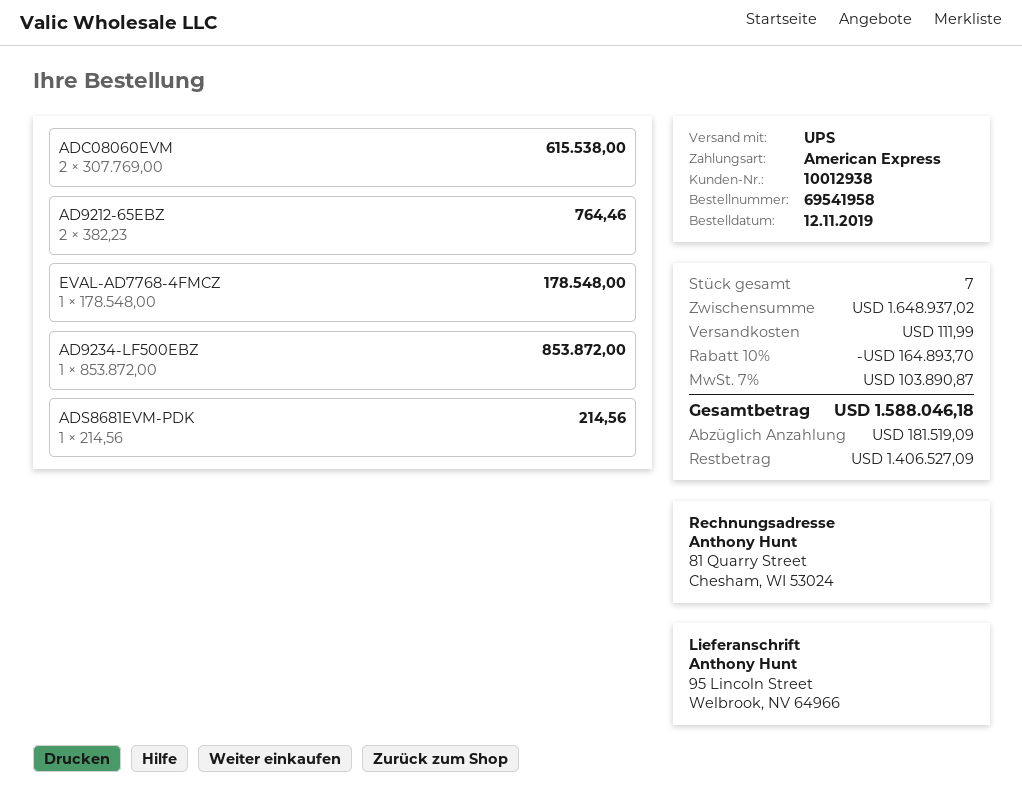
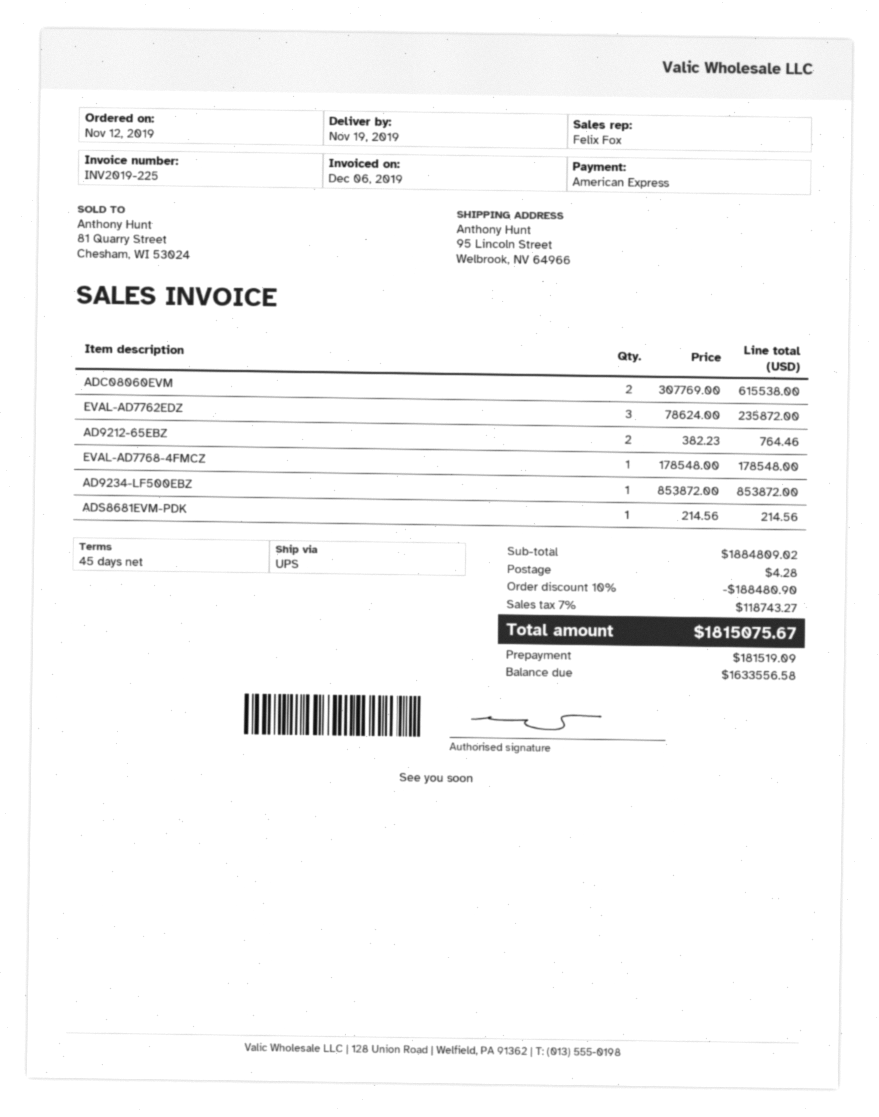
EVAL-AD7762EDZ: none -> 3 x 78624.00 = 235872.00
subtotal: 1648937.02 -> 1884809.02
discount: 10% = 164893.70 -> 10% = 188480.90
shipping: 111.99 -> 4.28
tax: 7% = 103890.87 -> 7% = 118743.27
total: 1588046.18 -> 1815075.67
balance: 1406527.09 -> 1633556.58

